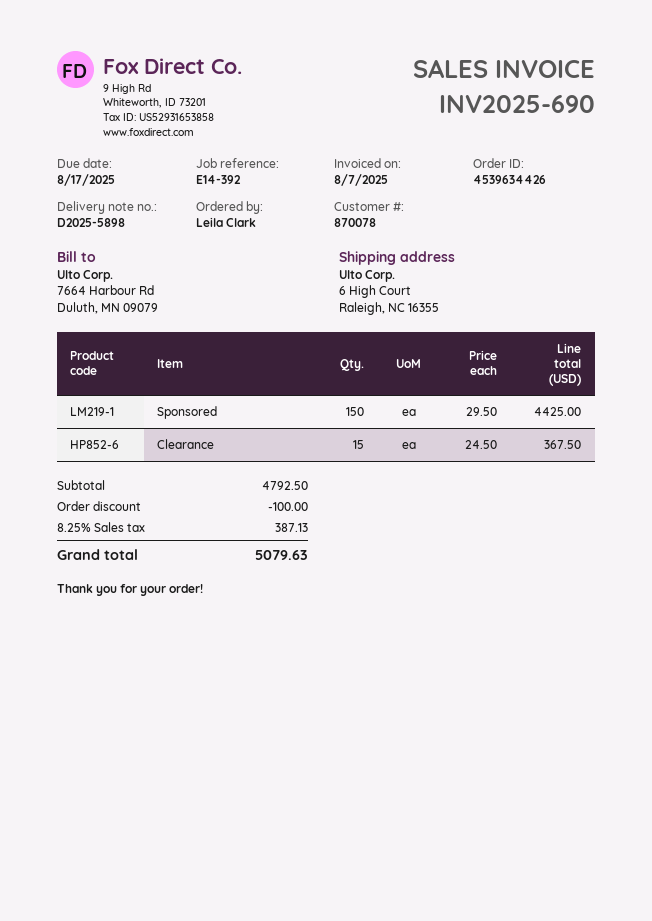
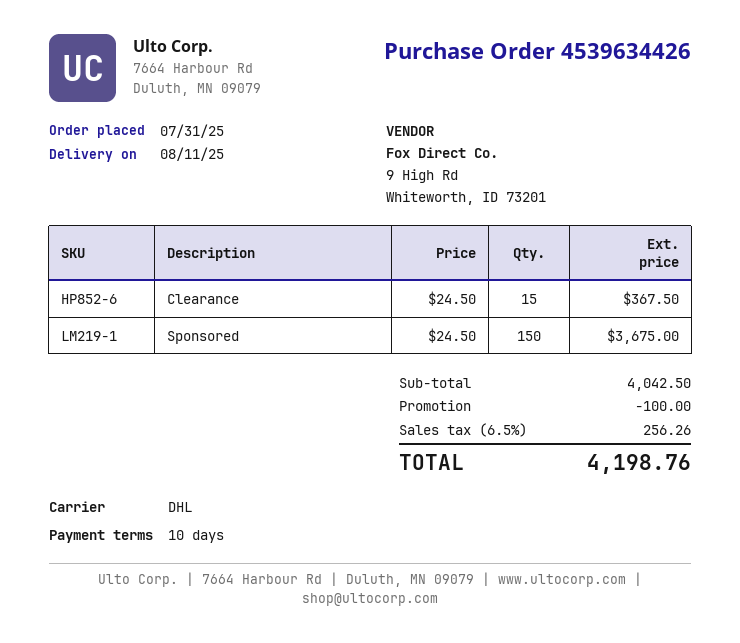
Sponsored: 150 x 29.50 = 4425.00 -> 150 x 24.50 = 3675.00
subtotal: 4792.50 -> 4042.50
tax: 8.25% = 387.13 -> 6.5% = 256.26
total: 5079.63 -> 4198.76

